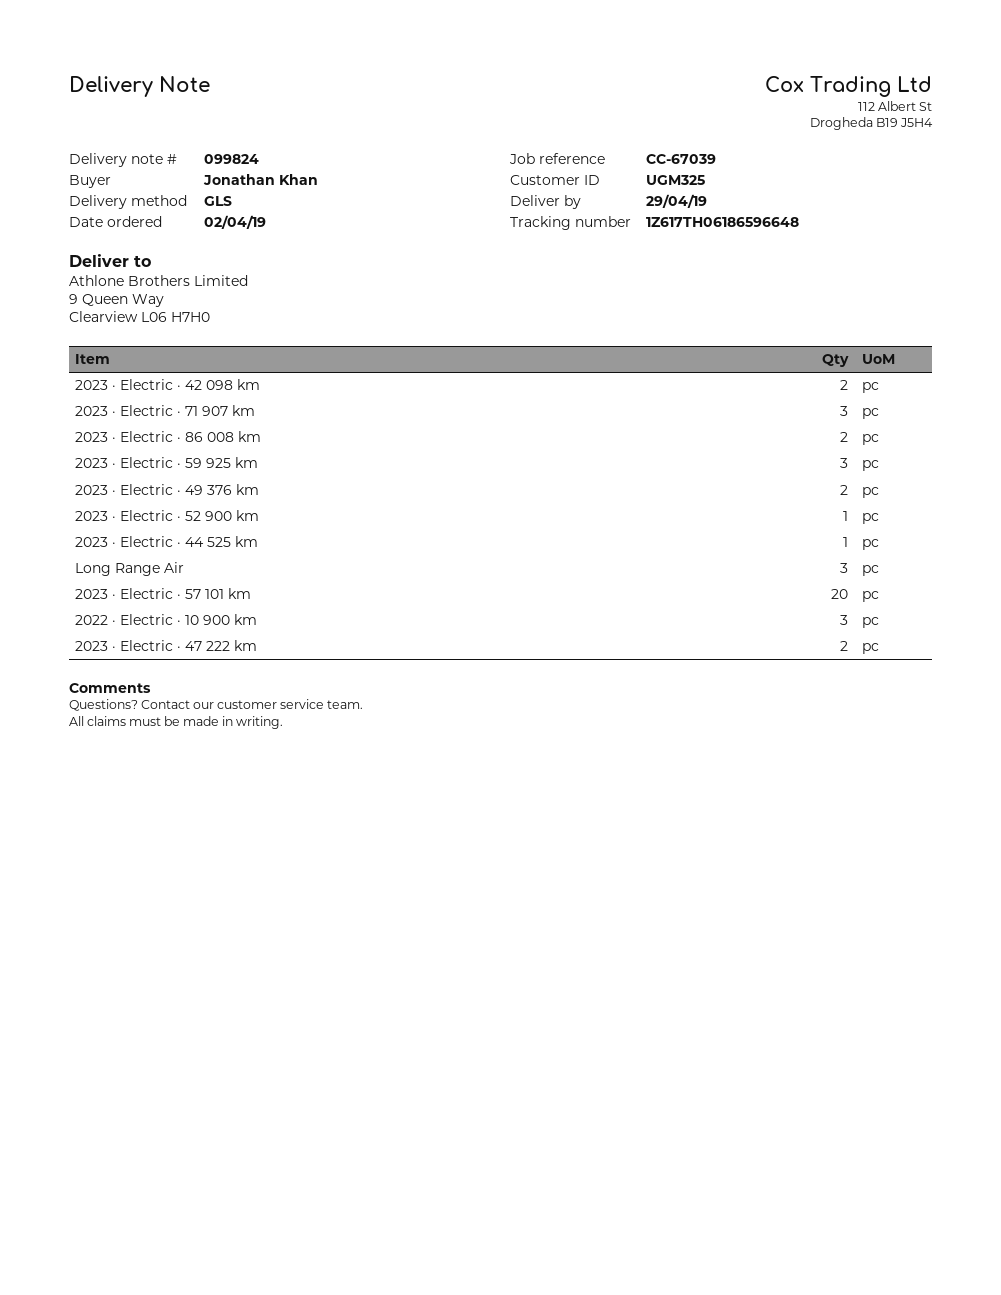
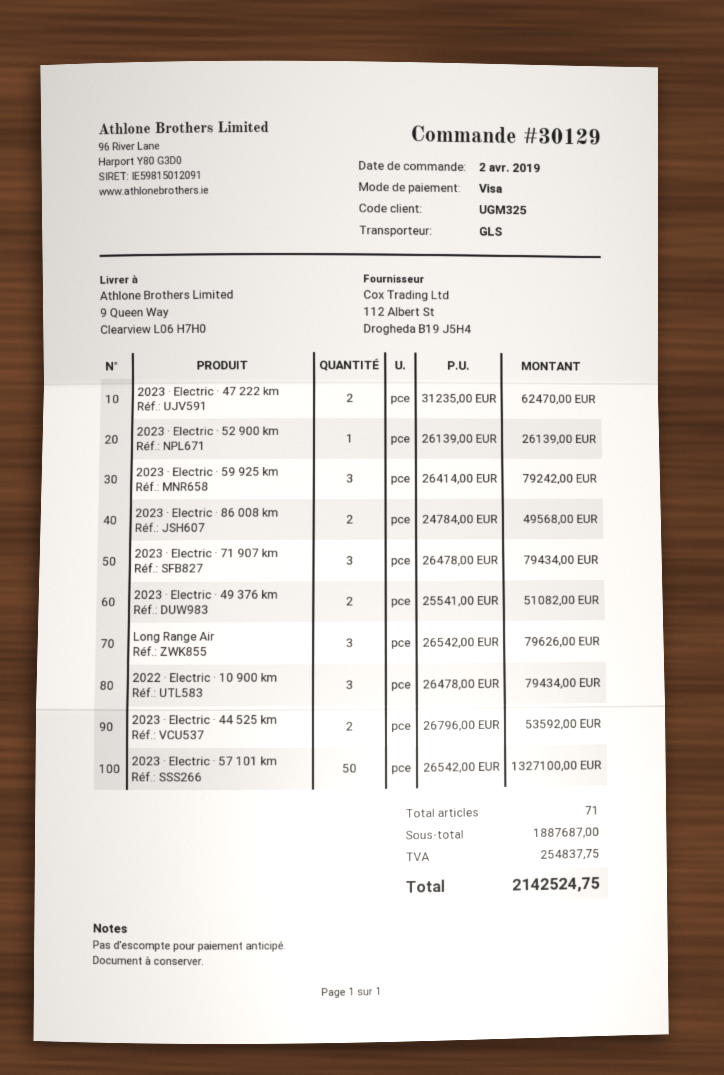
2023 · Electric · 42 098 km: 2 -> none
2023 · Electric · 44 525 km: 1 -> 2
2023 · Electric · 57 101 km: 20 -> 50

